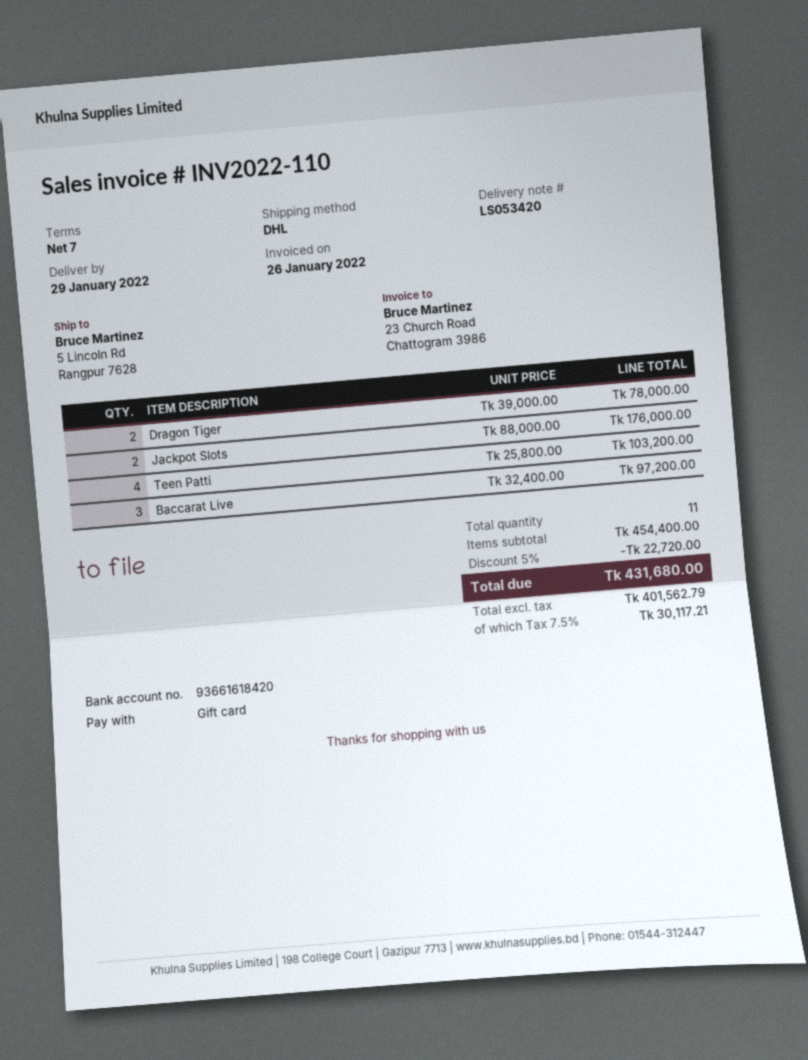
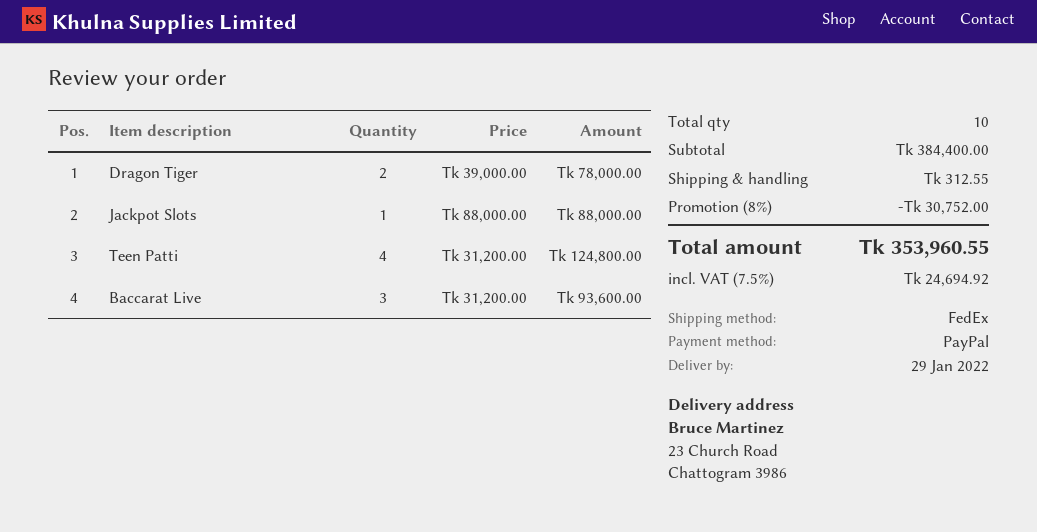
payment method: gift card -> PayPal
shipping method: DHL -> FedEx
ship to: 5 Lincoln Rd, Rangpur 7628 -> 23 Church Road, Chattogram 3986
Jackpot Slots: 2 x 88000.00 = 176000.00 -> 1 x 88000.00 = 88000.00
Teen Patti: 4 x 25800.00 = 103200.00 -> 4 x 31200.00 = 124800.00
Baccarat Live: 3 x 32400.00 = 97200.00 -> 3 x 31200.00 = 93600.00
total quantity: 11 -> 10
subtotal: 454400.00 -> 384400.00
discount: 5% = 22720.00 -> 8% = 30752.00
shipping: none -> 312.55
tax: 7.5% = 30117.21 -> 7.5% = 24694.92
total: 431680.00 -> 353960.55

